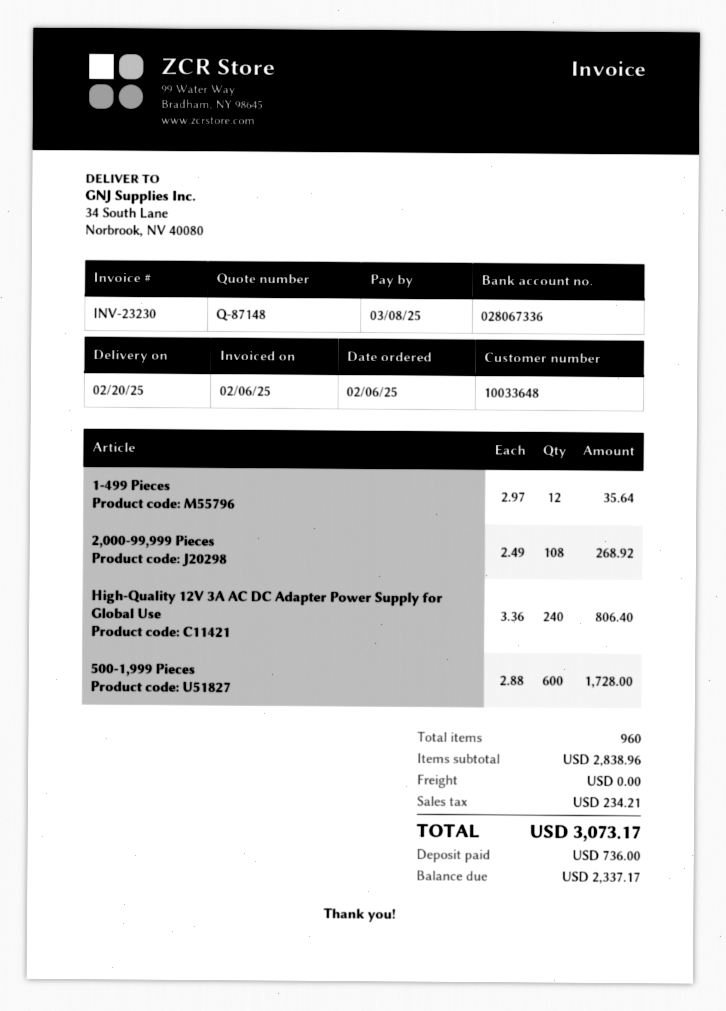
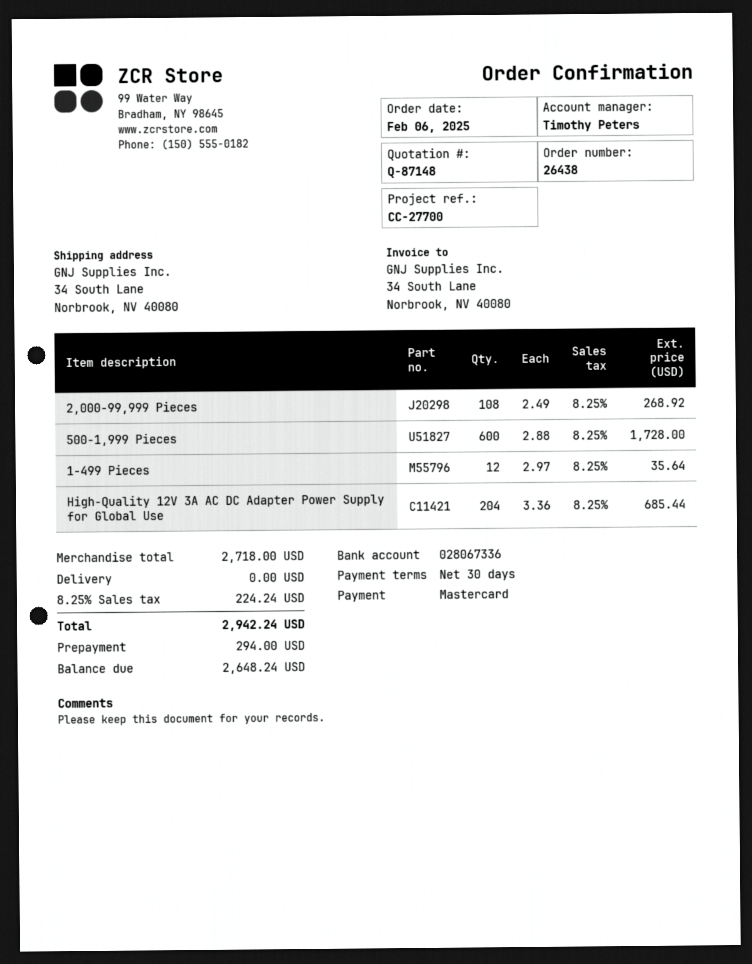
High-Quality 12V 3A AC DC Adapter Power Supply for Global Use: 240 x 3.36 = 806.40 -> 204 x 3.36 = 685.44
subtotal: 2838.96 -> 2718.00
tax: 234.21 -> 224.24
total: 3073.17 -> 2942.24
deposit: 736.00 -> 294.00
balance: 2337.17 -> 2648.24

